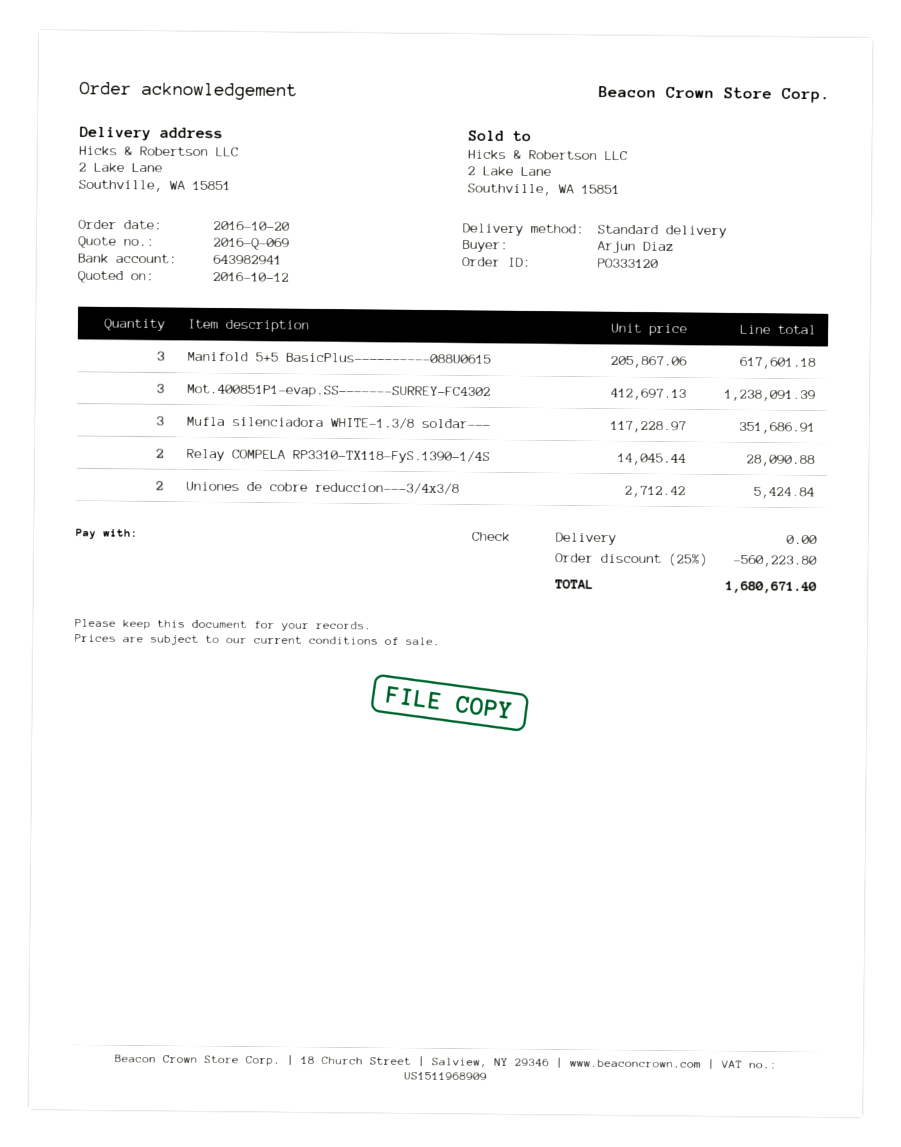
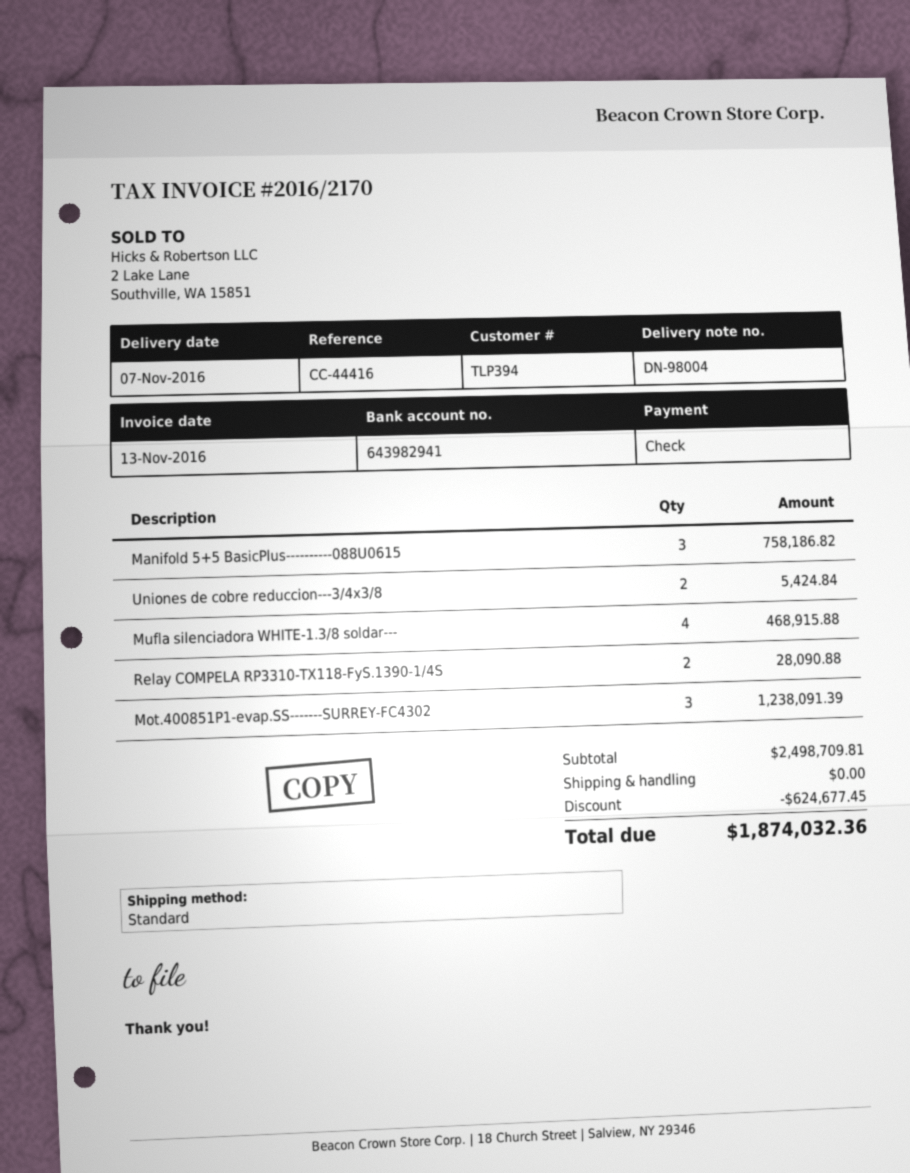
Manifold 5+5 BasicPlus----------088U0615: 3 for 617601.18 -> 3 for 758186.82
Mufla silenciadora WHITE-1.3/8 soldar---: 3 for 351686.91 -> 4 for 468915.88
discount: 560223.80 -> 624677.45
total: 1680671.40 -> 1874032.36

